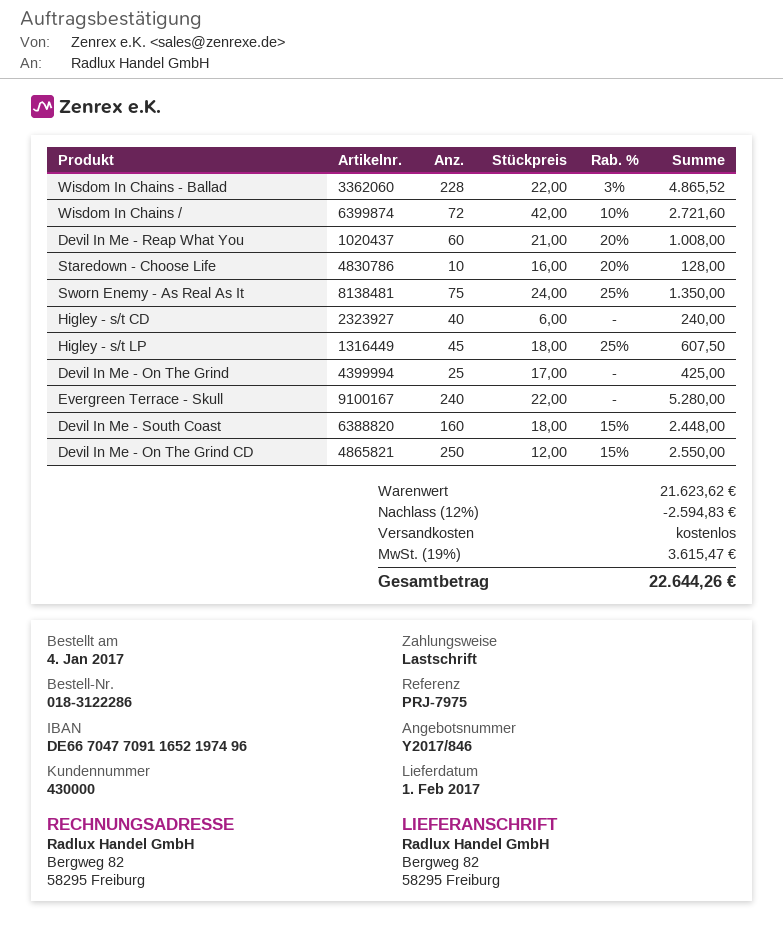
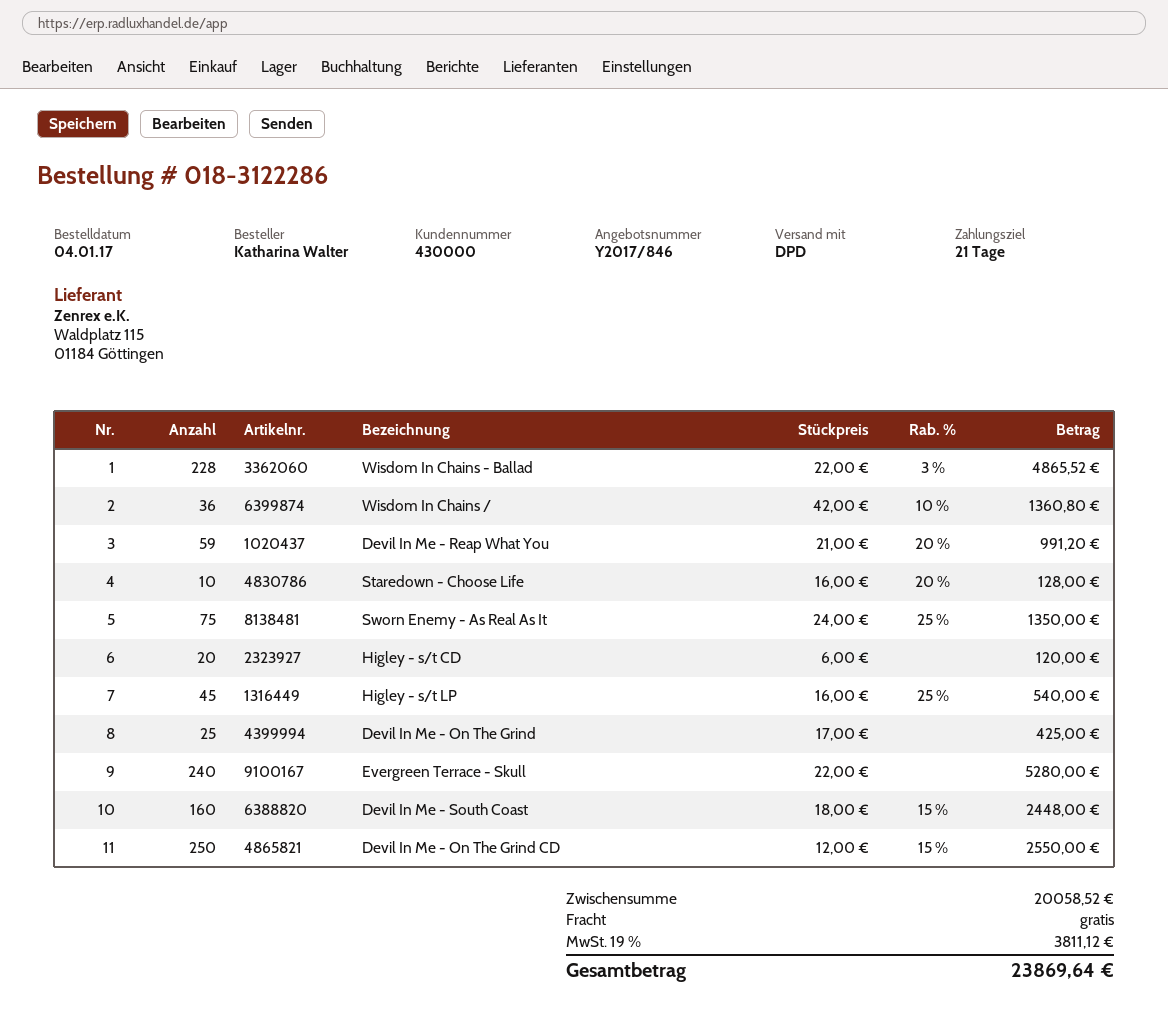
Wisdom In Chains /: 72 x 42.00 - 10% = 2721.60 -> 36 x 42.00 - 10% = 1360.80
Devil In Me - Reap What You: 60 x 21.00 - 20% = 1008.00 -> 59 x 21.00 - 20% = 991.20
Higley - s/t CD: 40 x 6.00 = 240.00 -> 20 x 6.00 = 120.00
Higley - s/t LP: 45 x 18.00 - 25% = 607.50 -> 45 x 16.00 - 25% = 540.00
subtotal: 21623.62 -> 20058.52
discount: 12% = 2594.83 -> none
tax: 19% = 3615.47 -> 19% = 3811.12
total: 22644.26 -> 23869.64

